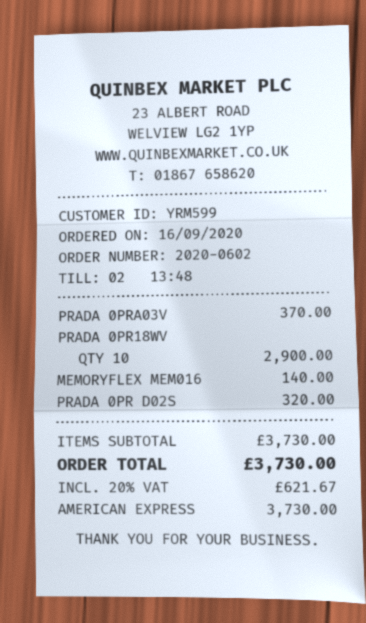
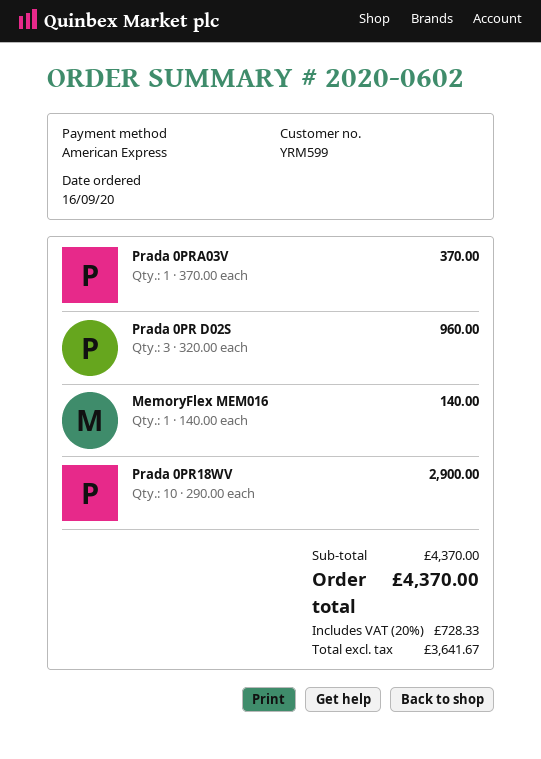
PRADA 0PR D02S: 1 for 320.00 -> 3 for 960.00
subtotal: 3730.00 -> 4370.00
tax: 20% = 621.67 -> 20% = 728.33
total: 3730.00 -> 4370.00

